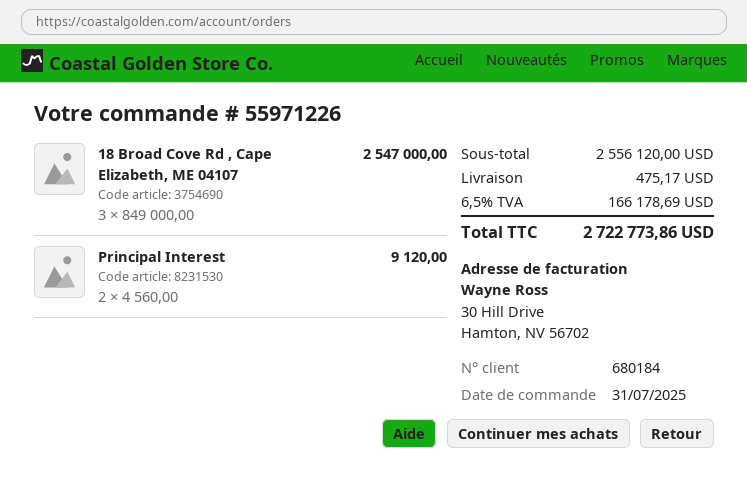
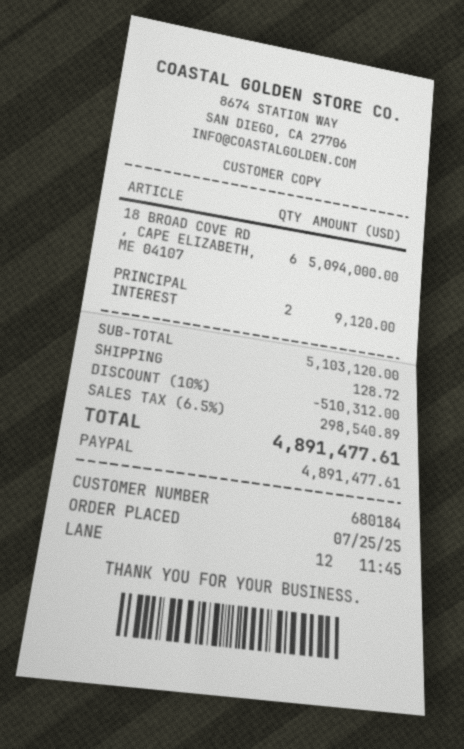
order date: 2025-07-31 -> 2025-07-25
18 Broad Cove Rd , Cape Elizabeth, ME 04107: 3 for 2547000.00 -> 6 for 5094000.00
subtotal: 2556120.00 -> 5103120.00
discount: none -> 10% = 510312.00
shipping: 475.17 -> 128.72
tax: 6.5% = 166178.69 -> 6.5% = 298540.89
total: 2722773.86 -> 4891477.61

